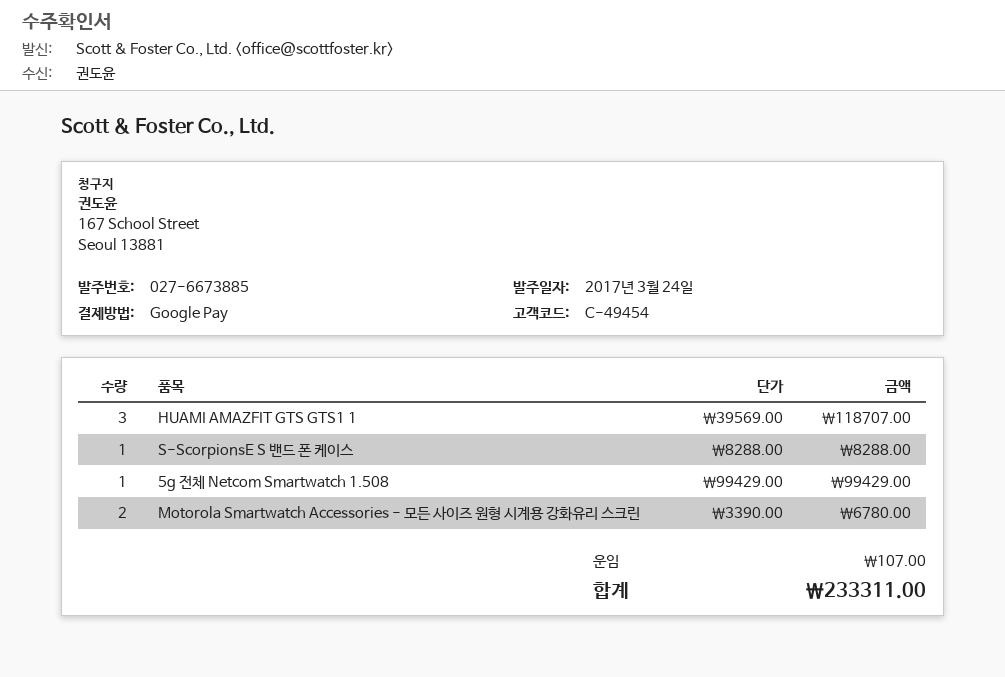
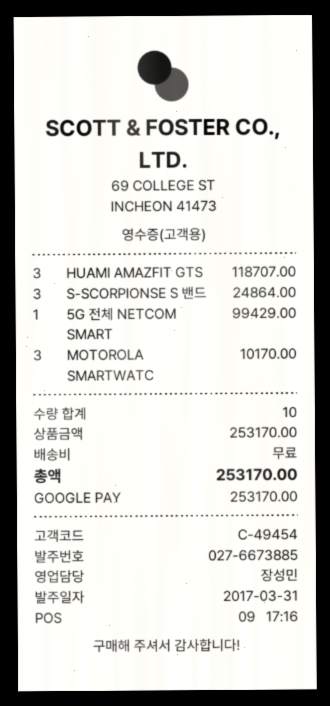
order date: 2017-03-24 -> 2017-03-31
S-ScorpionsE S 밴드 폰 케이스: 1 for 8288.00 -> 3 for 24864.00
Motorola Smartwatch Accessories - 모든 사이즈 원형 시계용 강화유리 스크린: 2 for 6780.00 -> 3 for 10170.00
shipping: 107.00 -> 0.00
total: 233311.00 -> 253170.00

